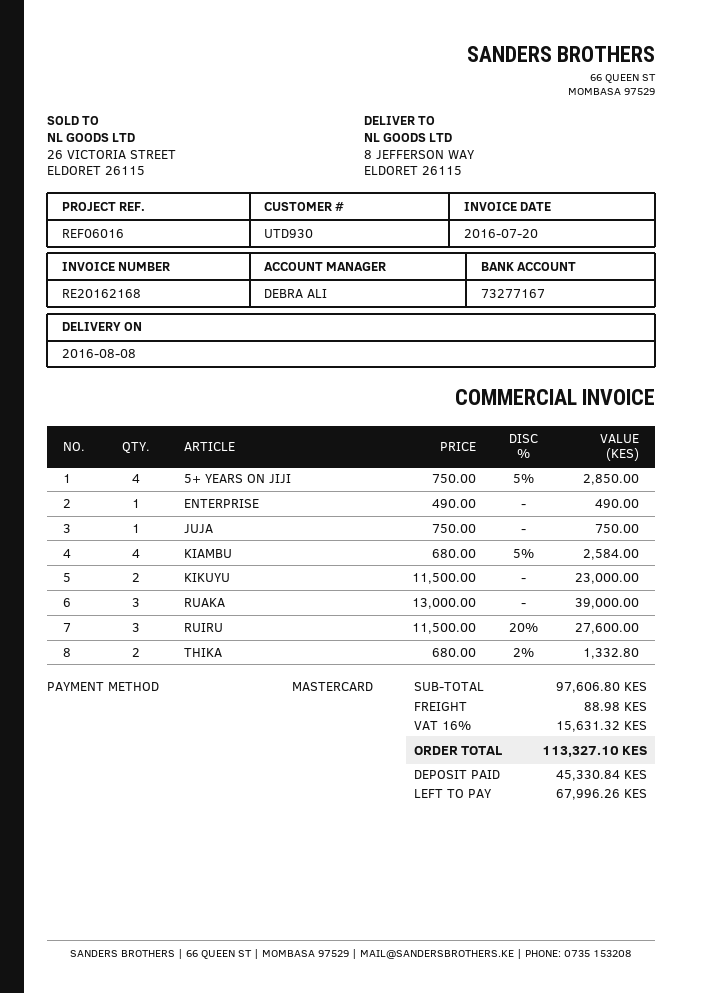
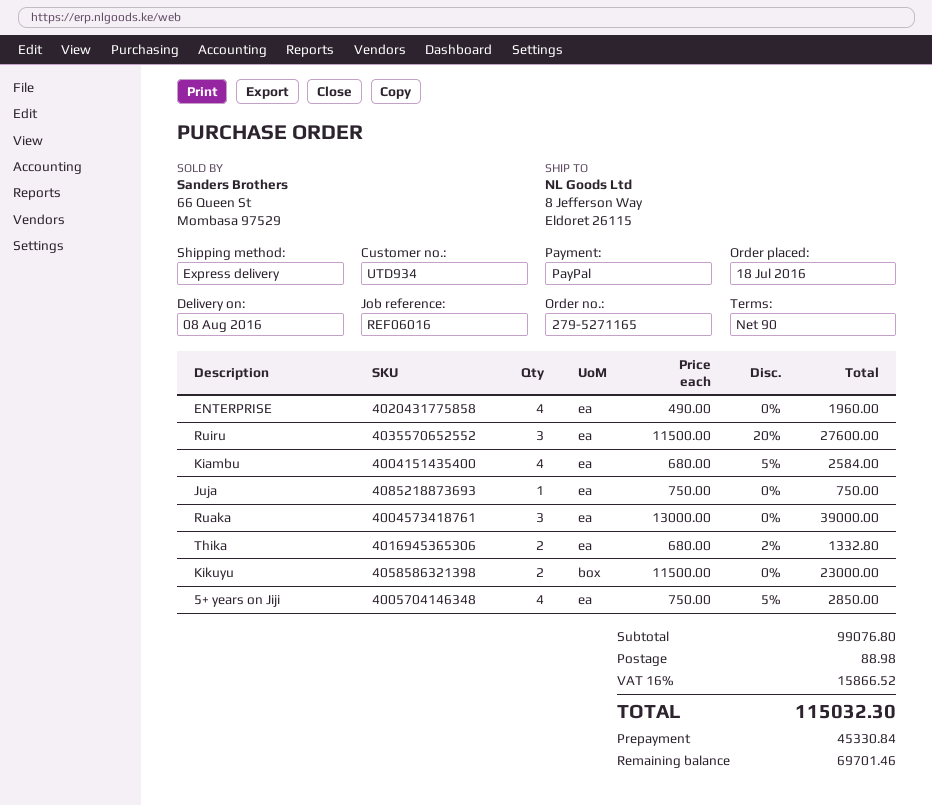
customer number: UTD930 -> UTD934
payment method: Mastercard -> PayPal
ENTERPRISE: 1 x 490.00 = 490.00 -> 4 x 490.00 = 1960.00
subtotal: 97606.80 -> 99076.80
tax: 16% = 15631.32 -> 16% = 15866.52
total: 113327.10 -> 115032.30
balance: 67996.26 -> 69701.46

